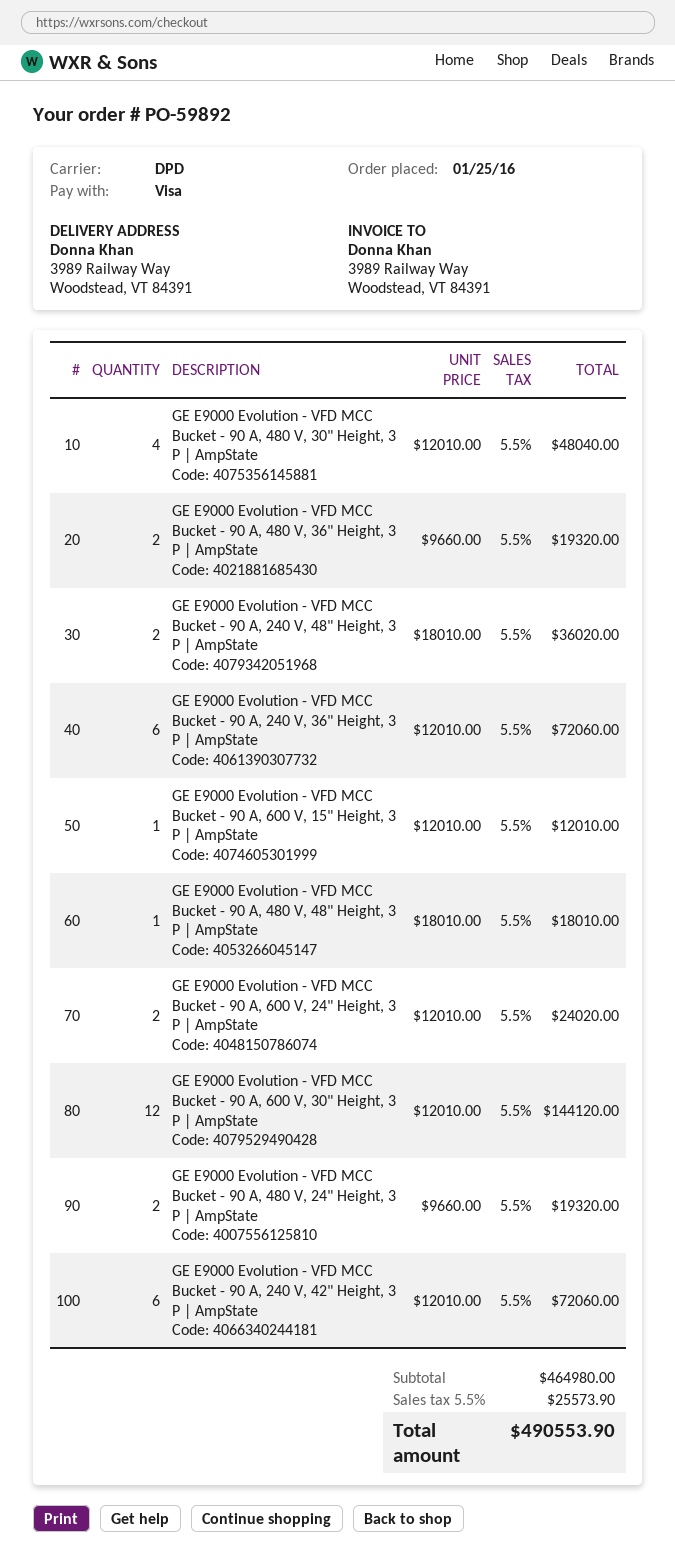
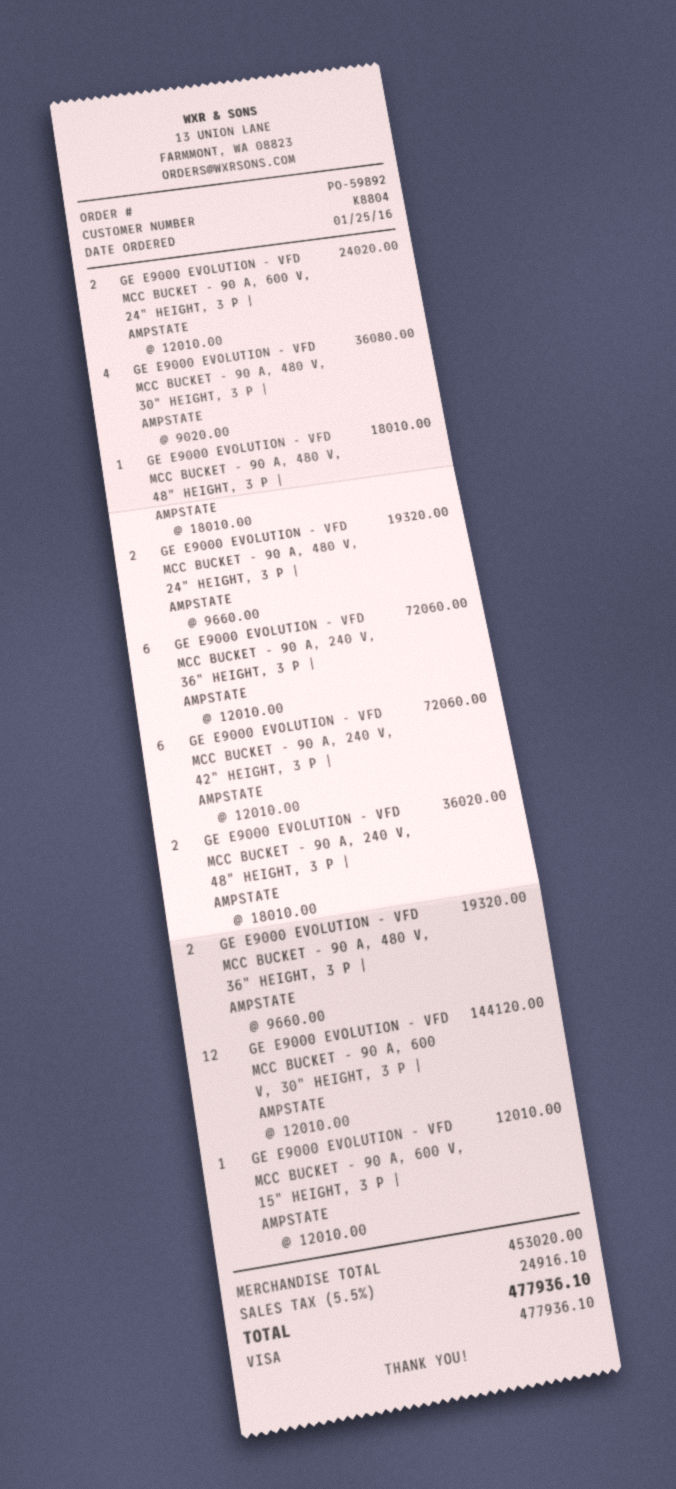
GE E9000 Evolution - VFD MCC Bucket - 90 A, 480 V, 30" Height, 3 P | AmpState: 4 x 12010.00 = 48040.00 -> 4 x 9020.00 = 36080.00
subtotal: 464980.00 -> 453020.00
tax: 5.5% = 25573.90 -> 5.5% = 24916.10
total: 490553.90 -> 477936.10

